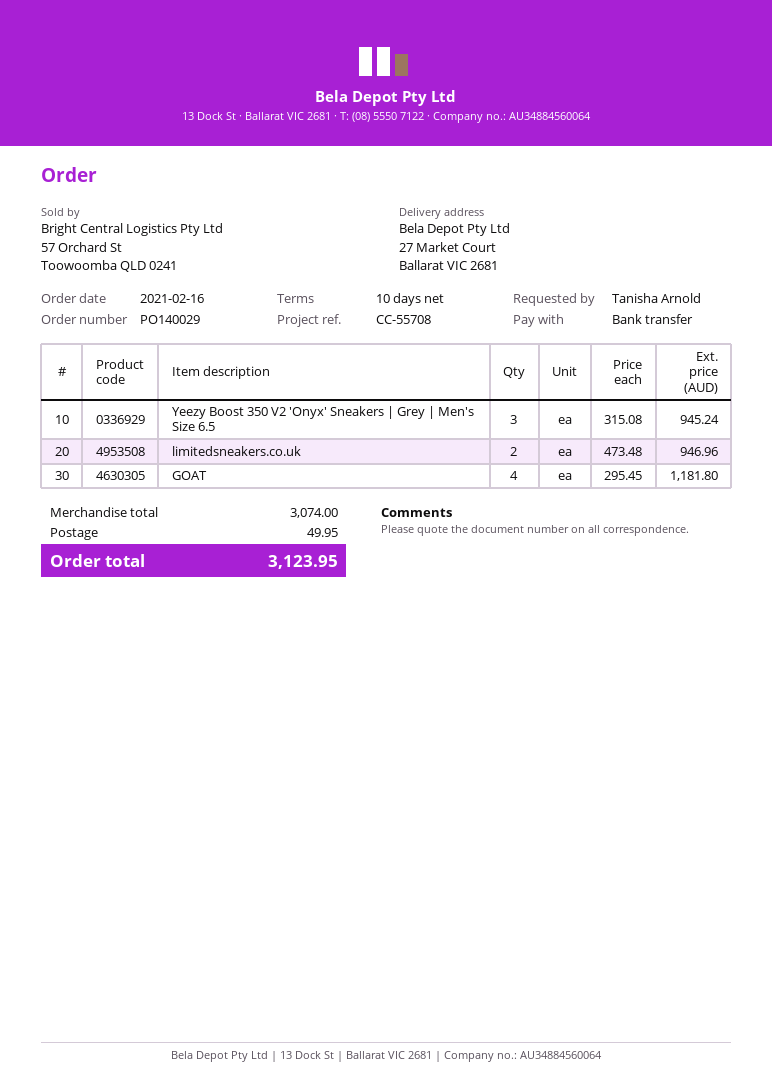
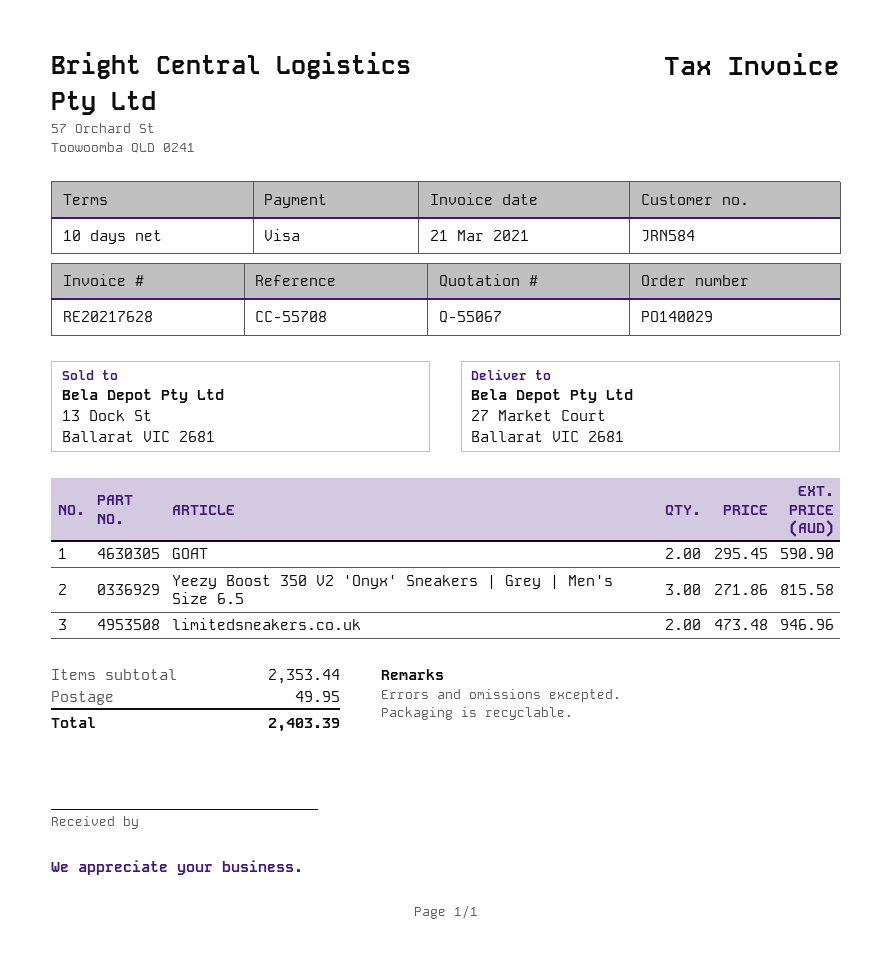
payment method: bank transfer -> Visa
Yeezy Boost 350 V2 'Onyx' Sneakers | Grey | Men's Size 6.5: 3 x 315.08 = 945.24 -> 3 x 271.86 = 815.58
GOAT: 4 x 295.45 = 1181.80 -> 2 x 295.45 = 590.90
subtotal: 3074.00 -> 2353.44
total: 3123.95 -> 2403.39

